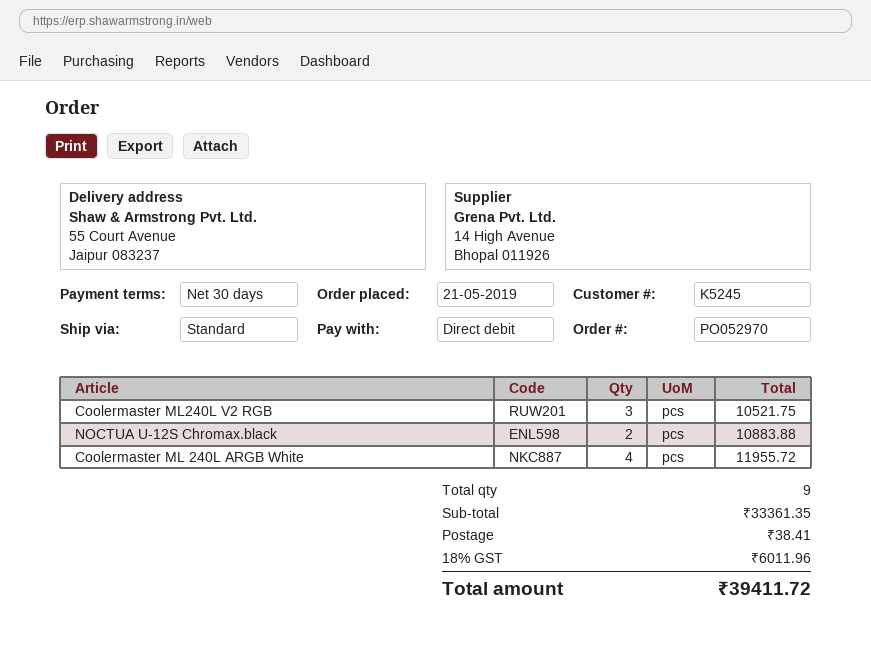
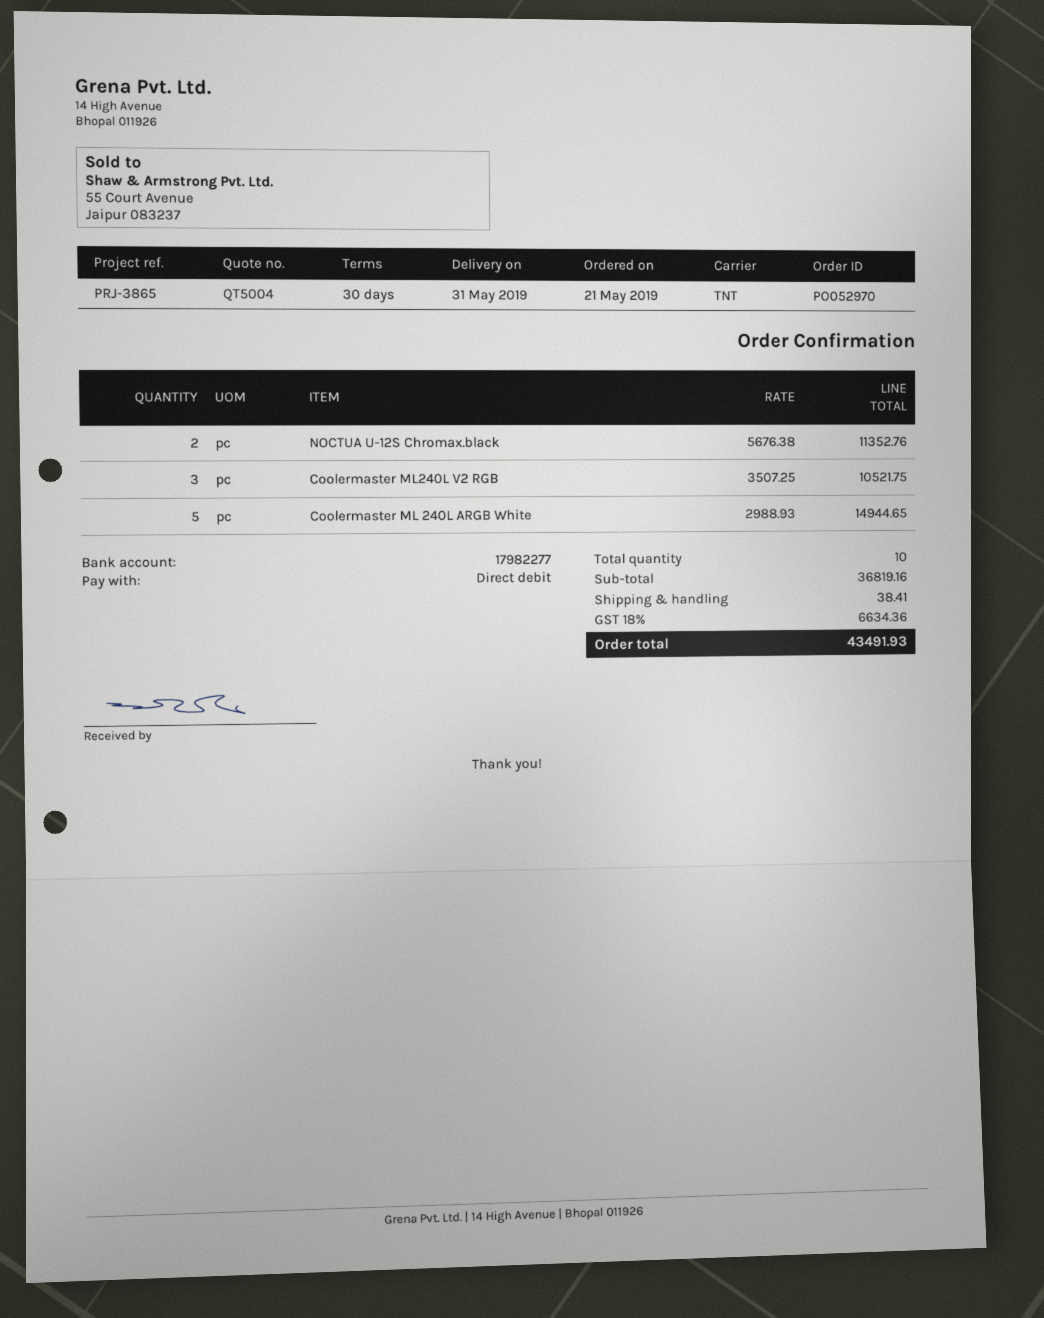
shipping method: standard -> TNT
NOCTUA U-12S Chromax.black: 2 for 10883.88 -> 2 for 11352.76
Coolermaster ML 240L ARGB White: 4 for 11955.72 -> 5 for 14944.65
total quantity: 9 -> 10
subtotal: 33361.35 -> 36819.16
tax: 18% = 6011.96 -> 18% = 6634.36
total: 39411.72 -> 43491.93

